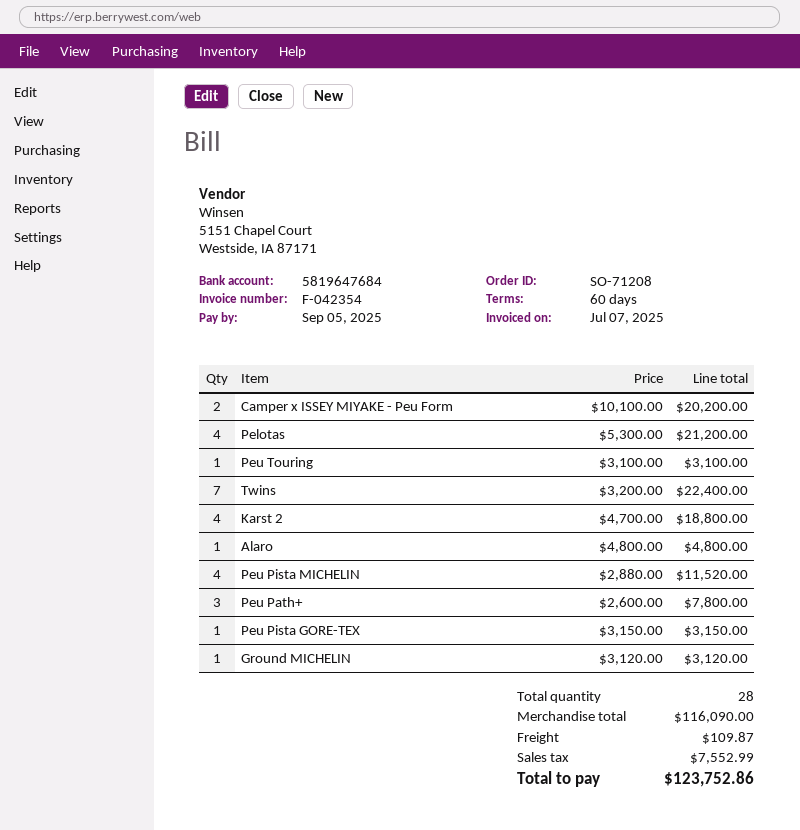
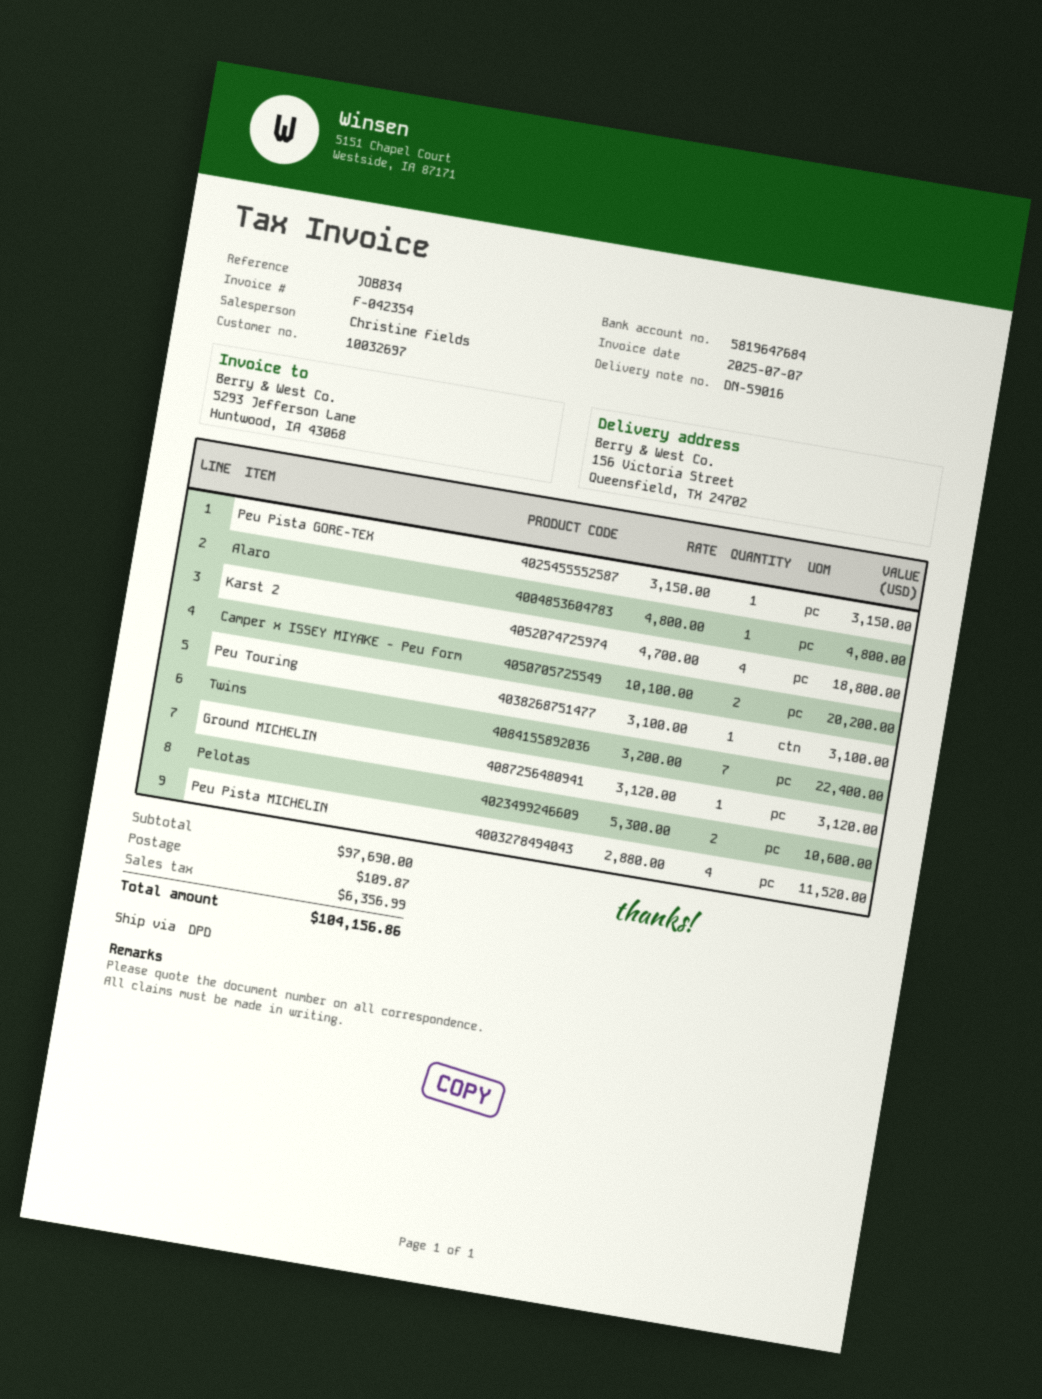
Pelotas: 4 x 5300.00 = 21200.00 -> 2 x 5300.00 = 10600.00
Peu Path+: 3 x 2600.00 = 7800.00 -> none
subtotal: 116090.00 -> 97690.00
tax: 7552.99 -> 6356.99
total: 123752.86 -> 104156.86

